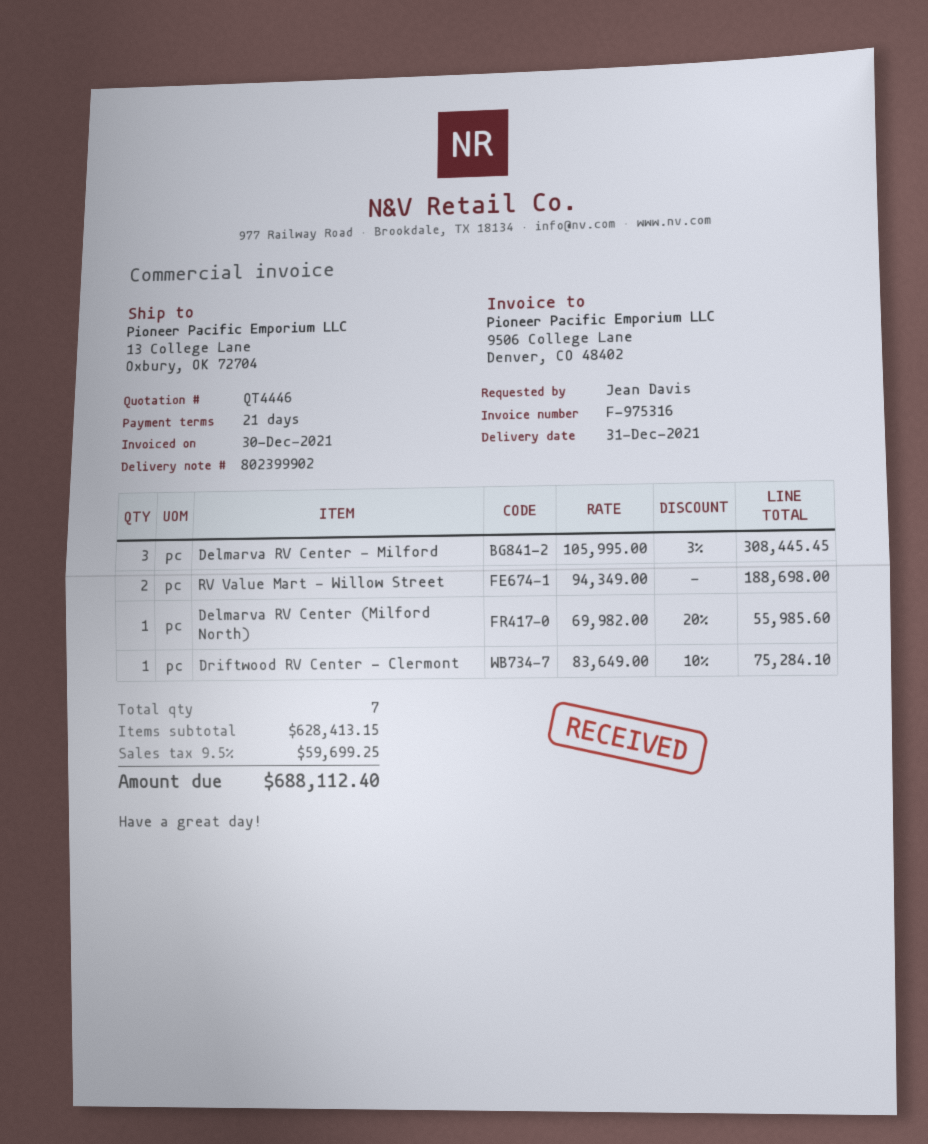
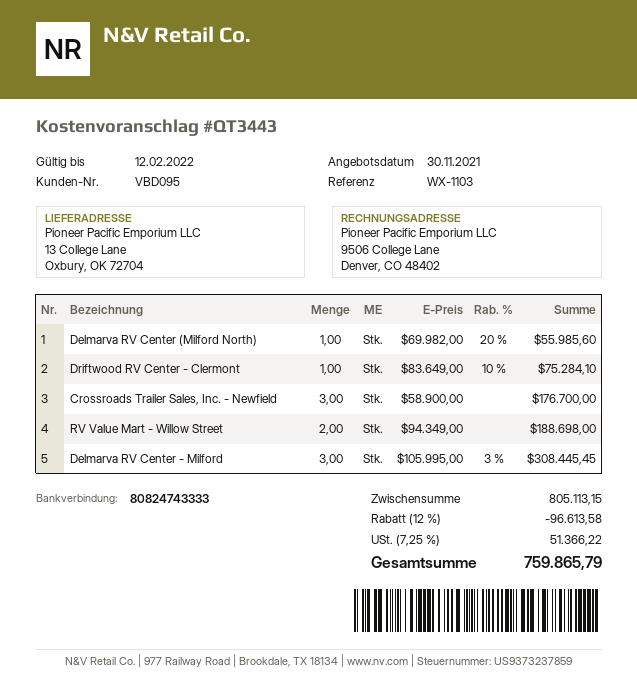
quote number: QT4446 -> QT3443
Crossroads Trailer Sales, Inc. - Newfield: none -> 3 x 58900.00 = 176700.00
subtotal: 628413.15 -> 805113.15
discount: none -> 12% = 96613.58
tax: 9.5% = 59699.25 -> 7.25% = 51366.22
total: 688112.40 -> 759865.79

